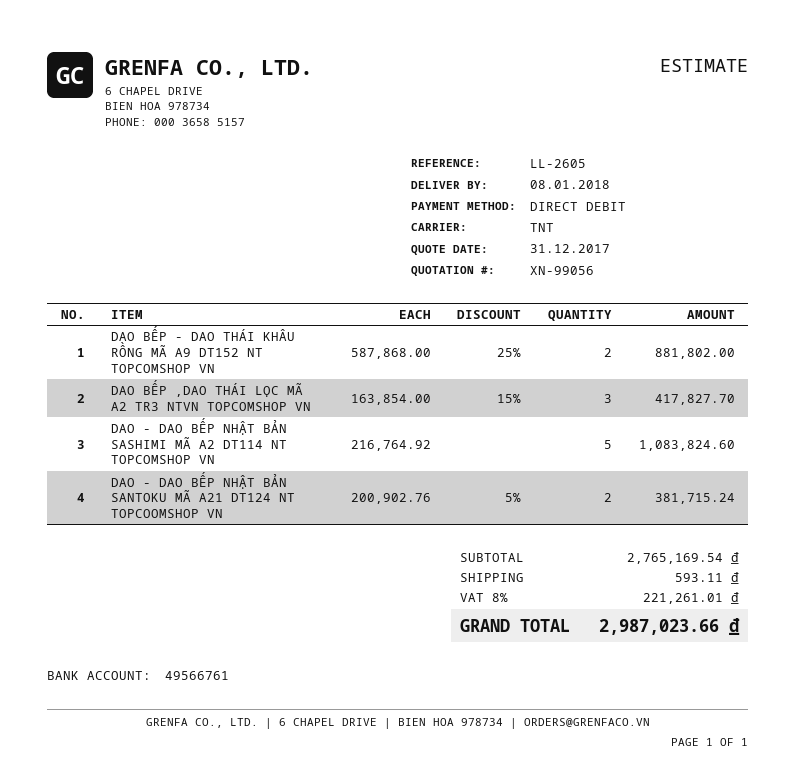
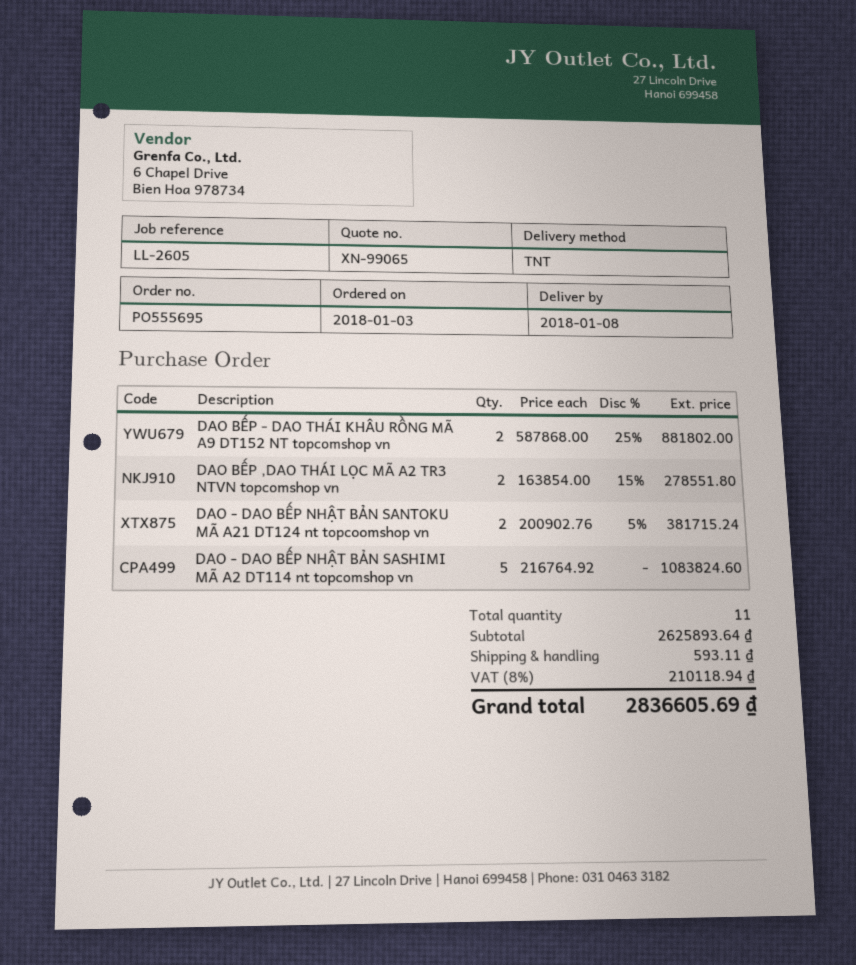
quote number: XN-99056 -> XN-99065
DAO BẾP ,DAO THÁI LỌC MÃ A2 TR3 NTVN TOPCOMSHOP VN: 3 x 163854.00 - 15% = 417827.70 -> 2 x 163854.00 - 15% = 278551.80
subtotal: 2765169.54 -> 2625893.64
tax: 8% = 221261.01 -> 8% = 210118.94
total: 2987023.66 -> 2836605.69

